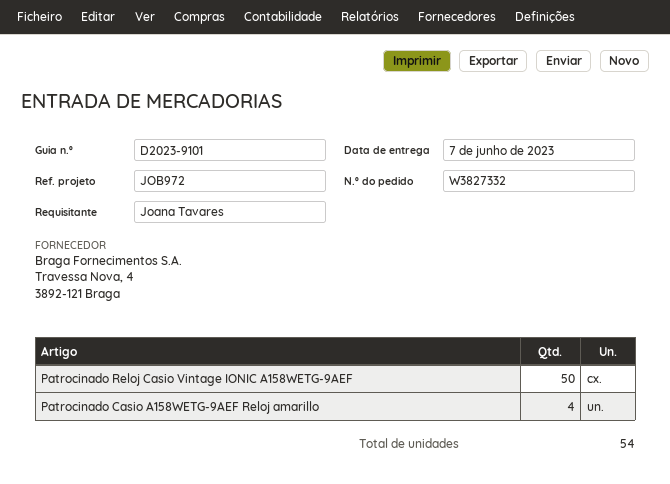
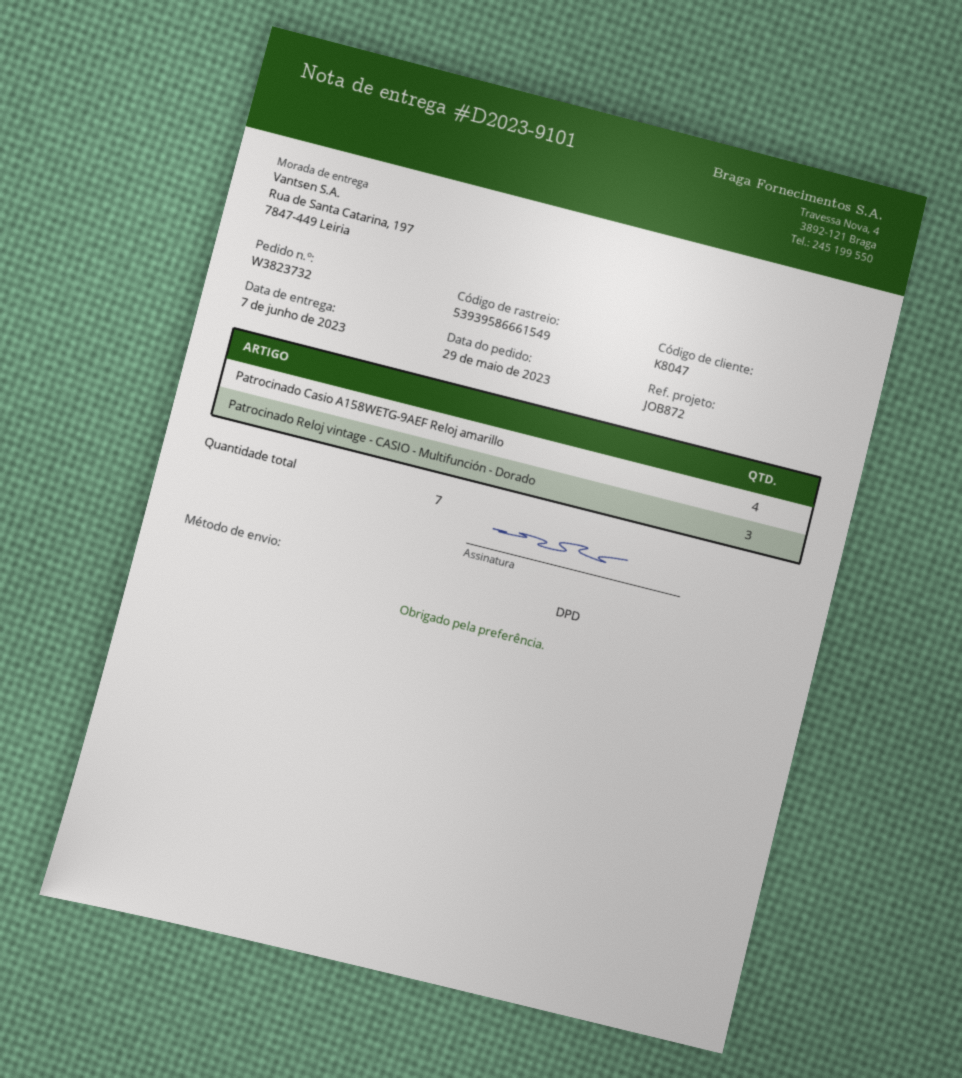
order number: W3827332 -> W3823732
reference: JOB972 -> JOB872
Patrocinado Reloj Casio Vintage IONIC A158WETG-9AEF: 50 -> none
Patrocinado Reloj vintage - CASIO - Multifunción - Dorado: none -> 3
total quantity: 54 -> 7

